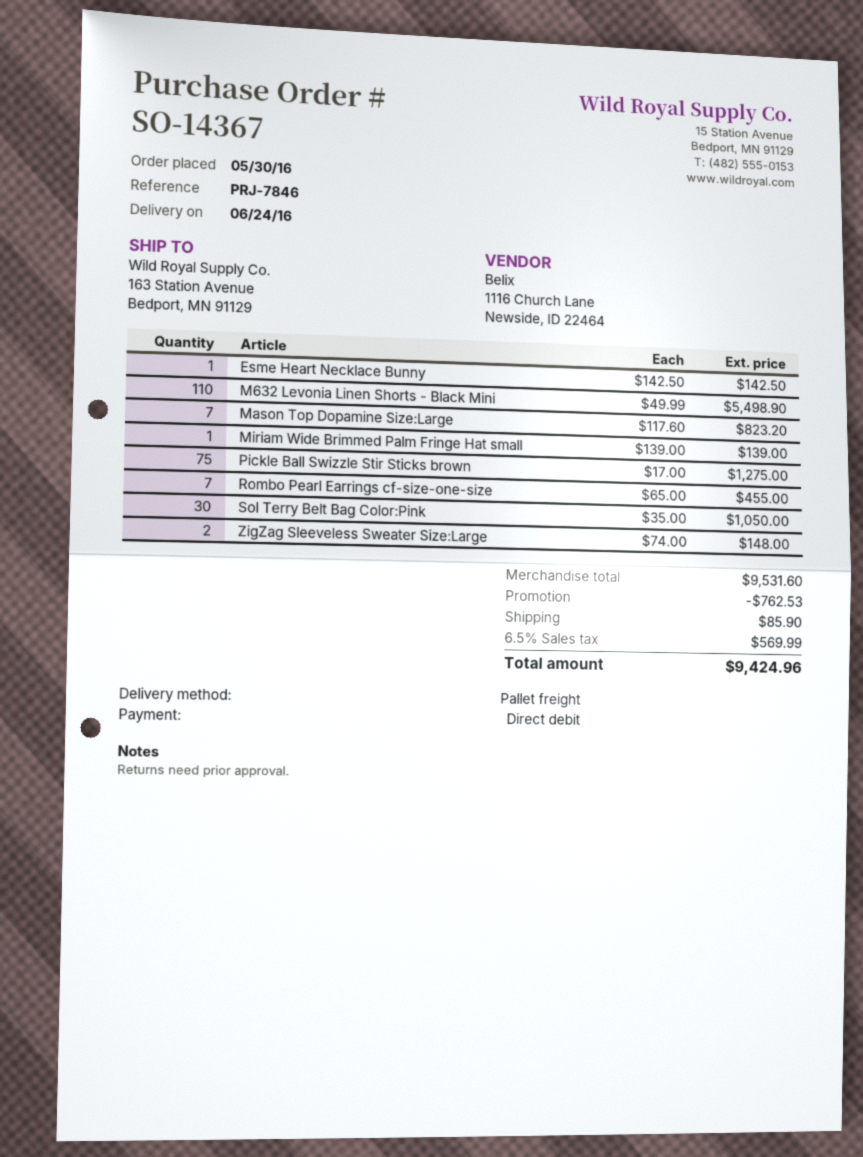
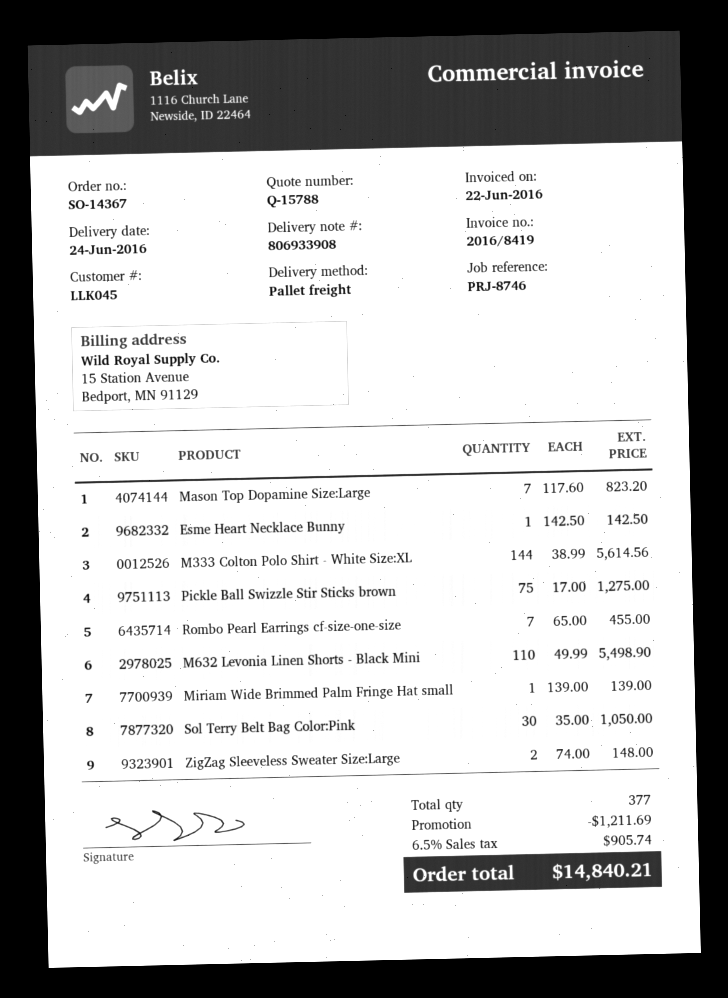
reference: PRJ-7846 -> PRJ-8746
M333 Colton Polo Shirt - White Size:XL: none -> 144 x 38.99 = 5614.56
discount: 762.53 -> 1211.69
shipping: 85.90 -> none
tax: 6.5% = 569.99 -> 6.5% = 905.74
total: 9424.96 -> 14840.21

